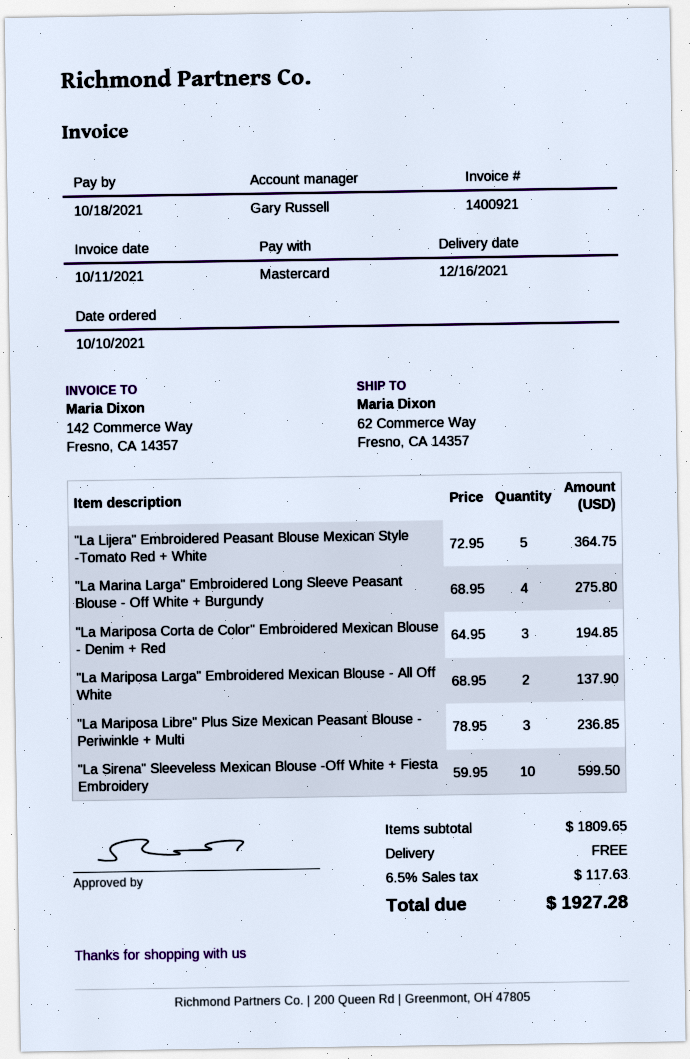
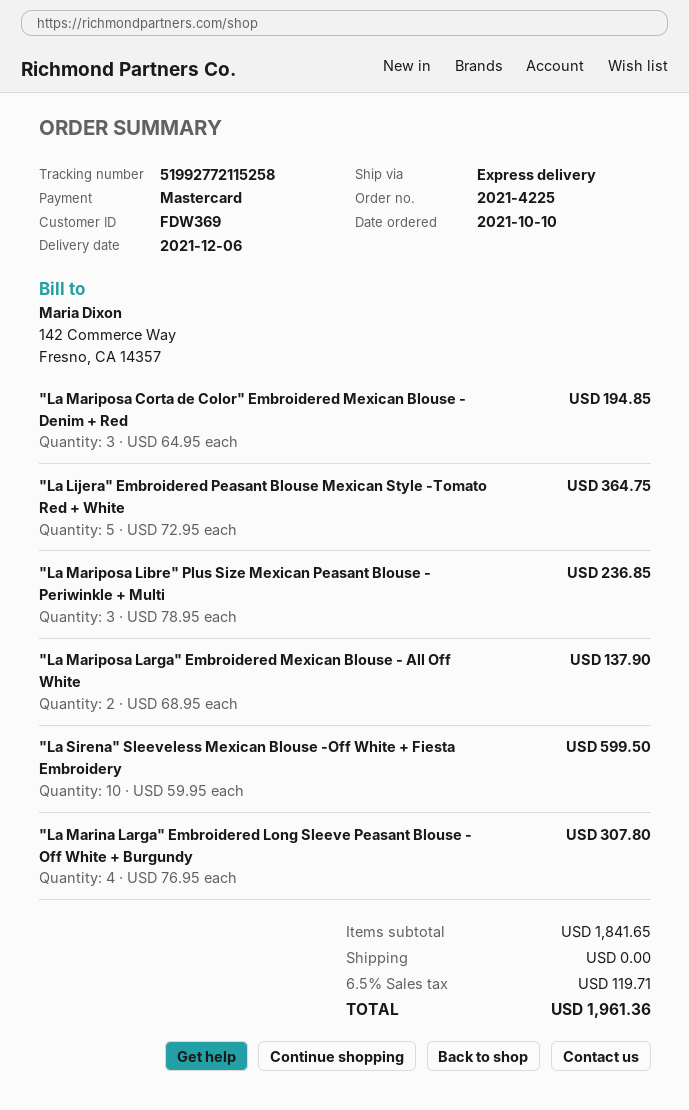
delivery date: 2021-12-16 -> 2021-12-06
"La Marina Larga" Embroidered Long Sleeve Peasant Blouse - Off White + Burgundy: 4 x 68.95 = 275.80 -> 4 x 76.95 = 307.80
subtotal: 1809.65 -> 1841.65
tax: 6.5% = 117.63 -> 6.5% = 119.71
total: 1927.28 -> 1961.36

